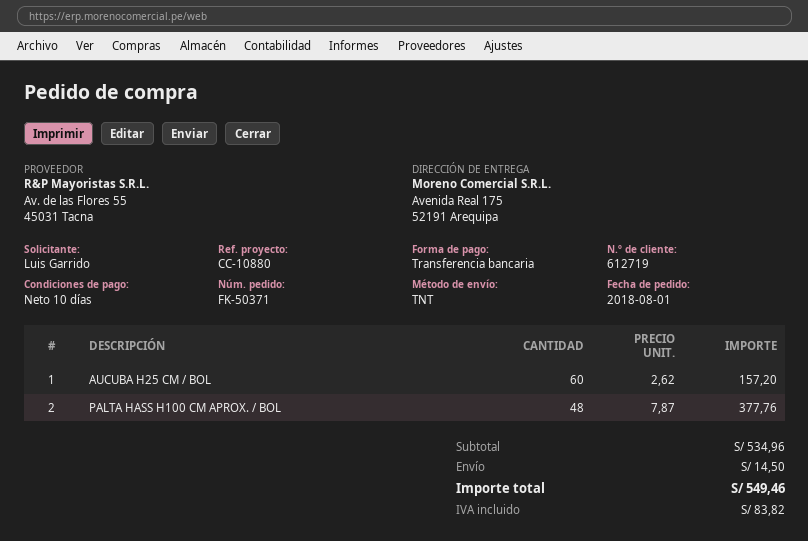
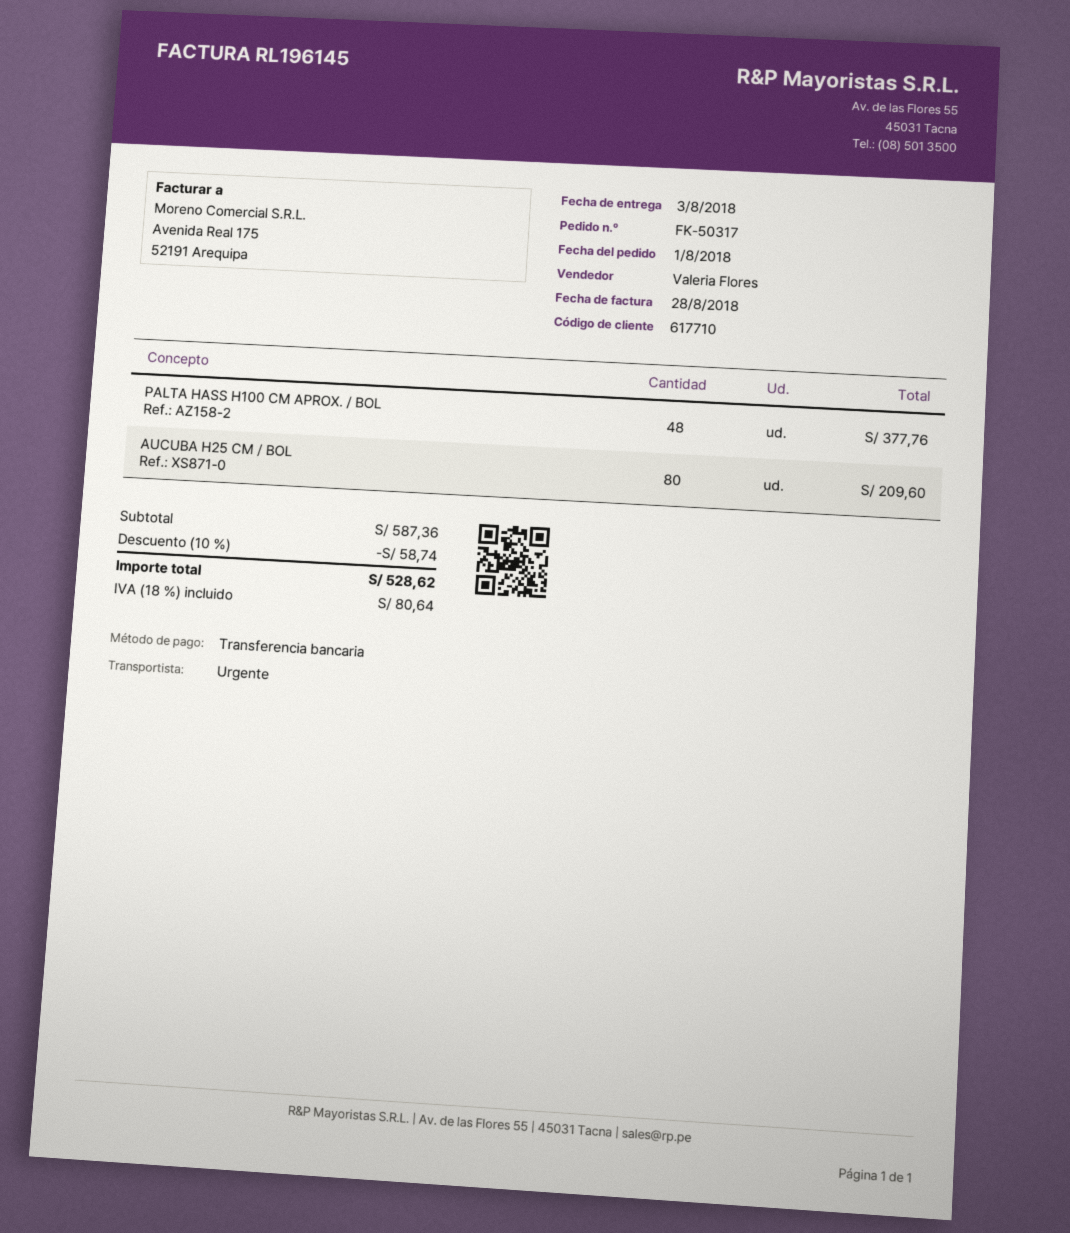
order number: FK-50371 -> FK-50317
customer number: 612719 -> 617710
shipping method: TNT -> express
AUCUBA H25 CM / BOL: 60 for 157.20 -> 80 for 209.60
subtotal: 534.96 -> 587.36
discount: none -> 10% = 58.74
shipping: 14.50 -> none
tax: 83.82 -> 80.64
total: 549.46 -> 528.62

